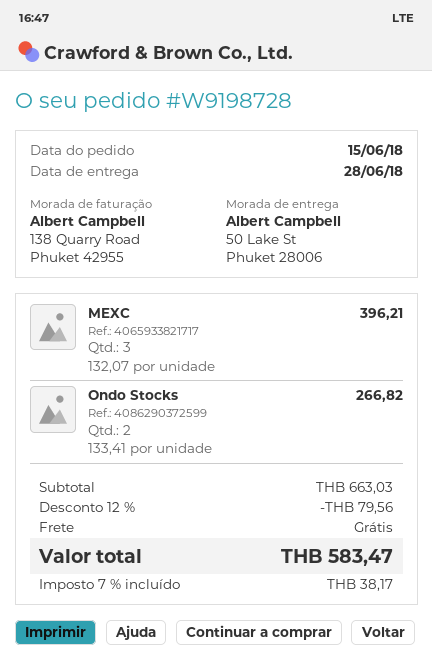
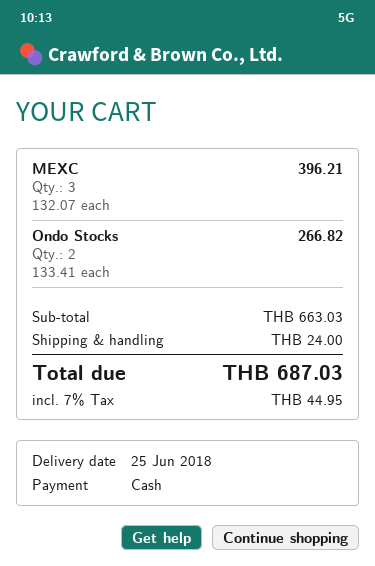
delivery date: 2018-06-28 -> 2018-06-25
discount: 12% = 79.56 -> none
shipping: 0.00 -> 24.00
tax: 7% = 38.17 -> 7% = 44.95
total: 583.47 -> 687.03

